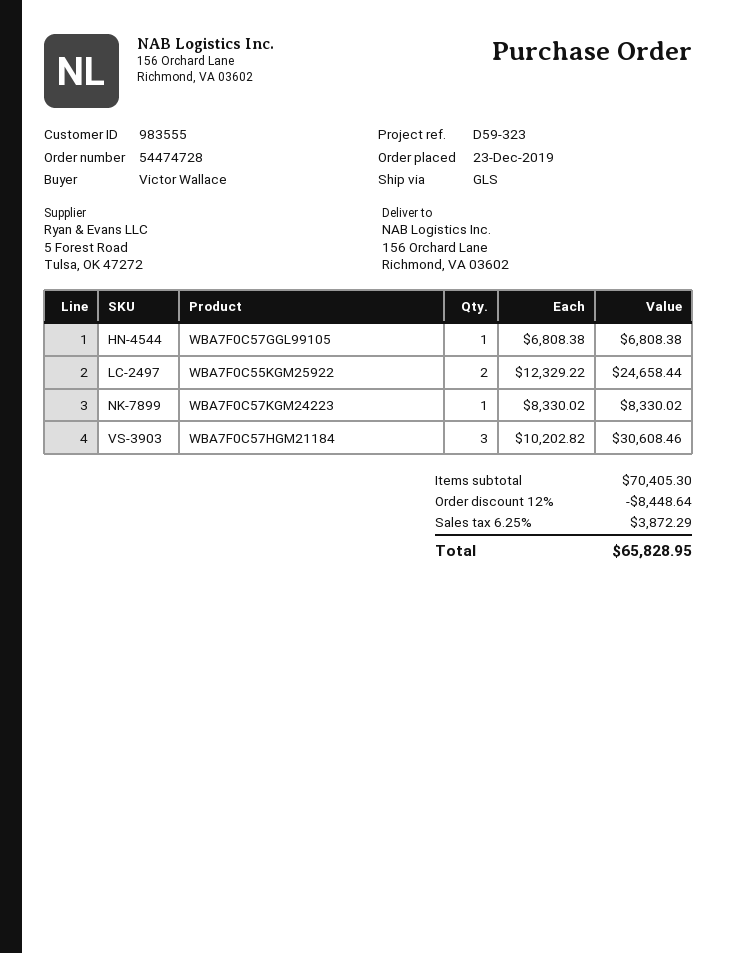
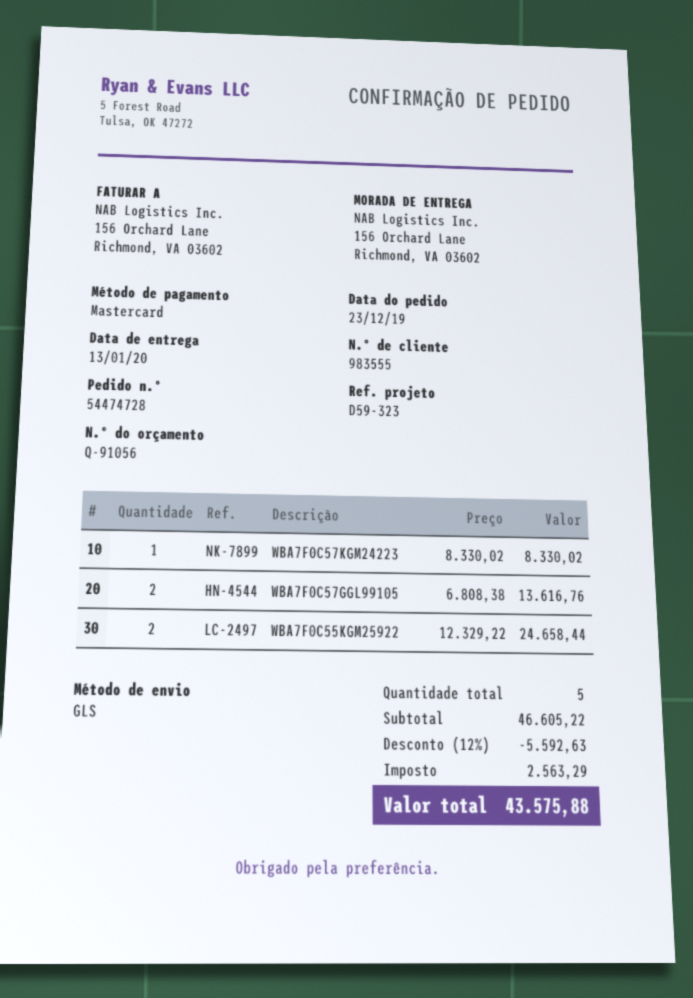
WBA7F0C57GGL99105: 1 x 6808.38 = 6808.38 -> 2 x 6808.38 = 13616.76
WBA7F0C57HGM21184: 3 x 10202.82 = 30608.46 -> none
subtotal: 70405.30 -> 46605.22
discount: 12% = 8448.64 -> 12% = 5592.63
tax: 3872.29 -> 2563.29
total: 65828.95 -> 43575.88

